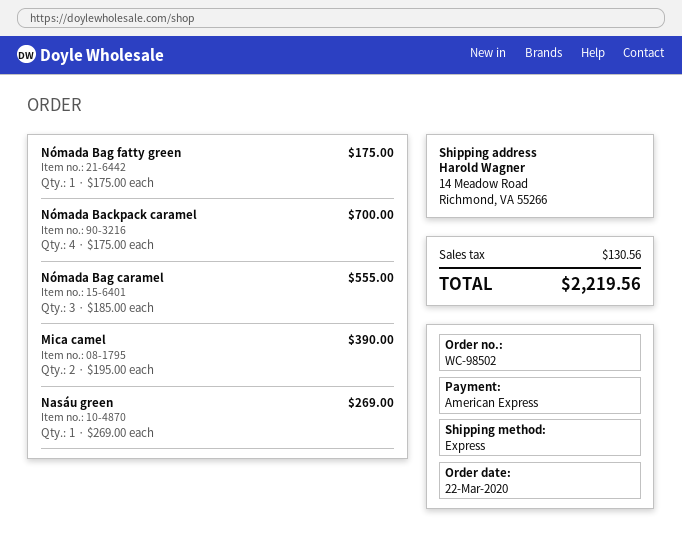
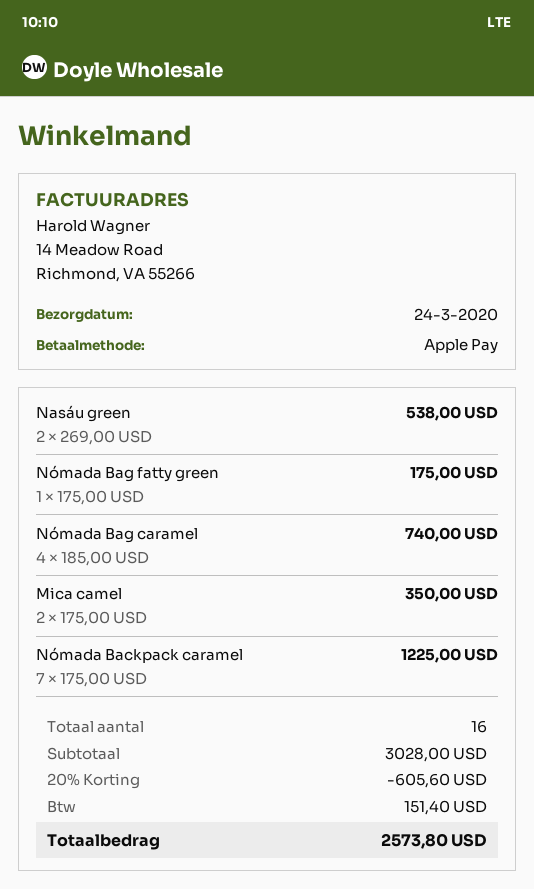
payment method: American Express -> Apple Pay
Nómada Backpack caramel: 4 x 175.00 = 700.00 -> 7 x 175.00 = 1225.00
Nómada Bag caramel: 3 x 185.00 = 555.00 -> 4 x 185.00 = 740.00
Mica camel: 2 x 195.00 = 390.00 -> 2 x 175.00 = 350.00
Nasáu green: 1 x 269.00 = 269.00 -> 2 x 269.00 = 538.00
discount: none -> 20% = 605.60
tax: 130.56 -> 151.40
total: 2219.56 -> 2573.80

